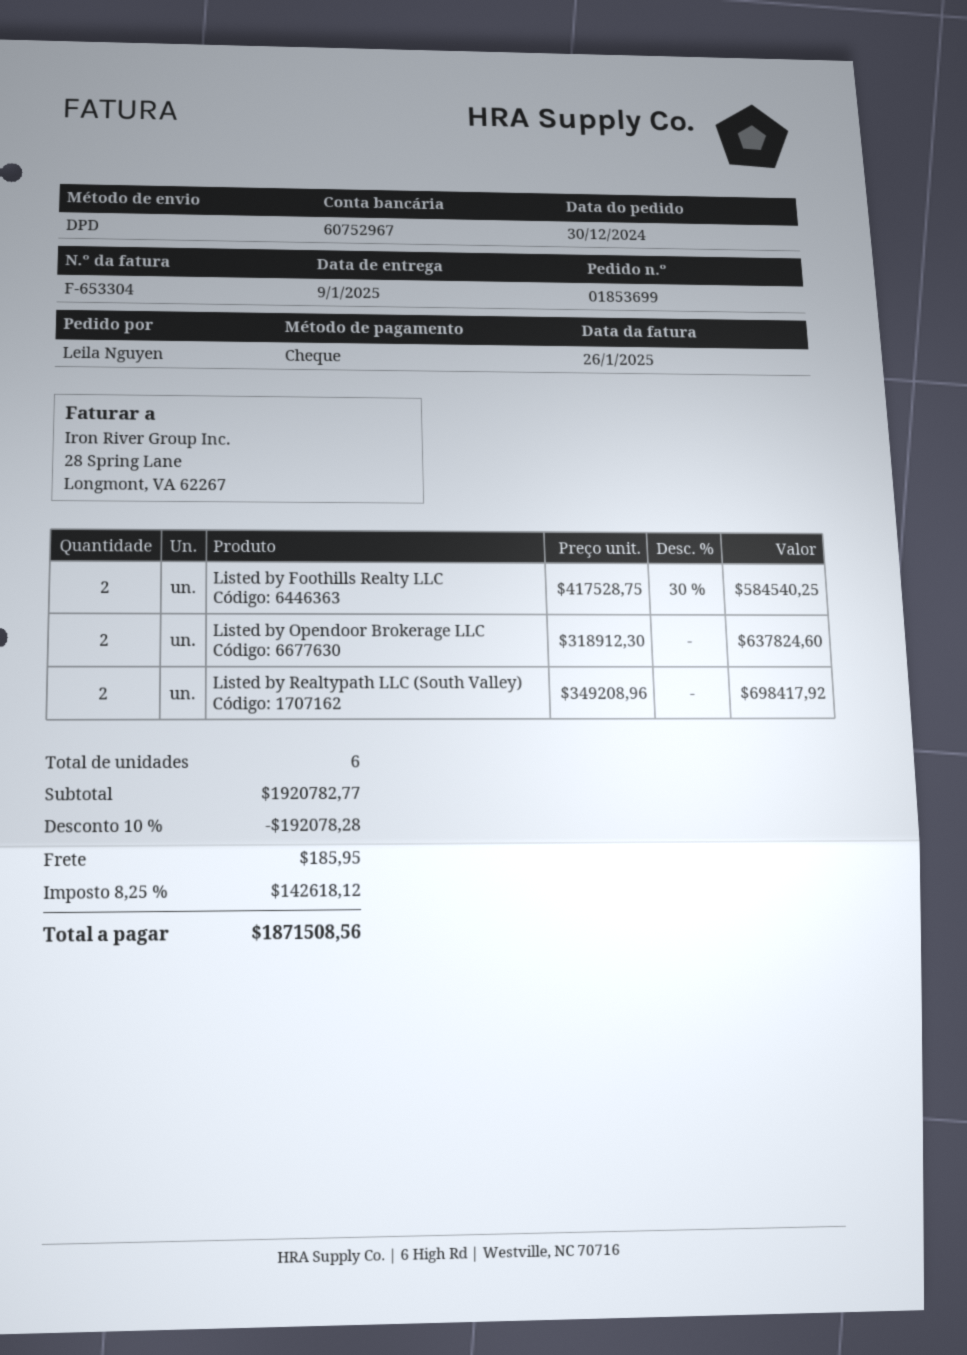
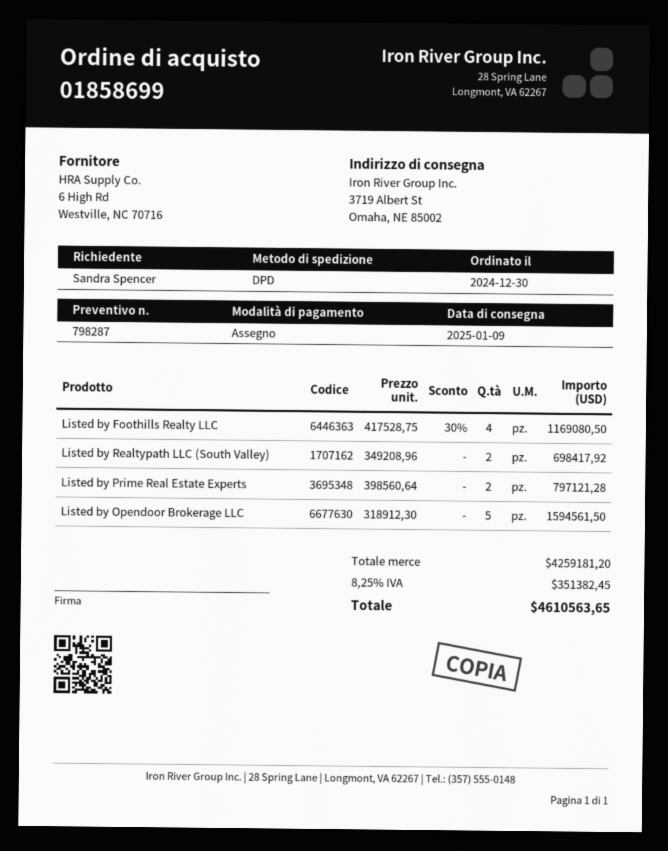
order number: 01853699 -> 01858699
ordered by: Leila Nguyen -> Sandra Spencer
Listed by Foothills Realty LLC: 2 x 417528.75 - 30% = 584540.25 -> 4 x 417528.75 - 30% = 1169080.50
Listed by Opendoor Brokerage LLC: 2 x 318912.30 = 637824.60 -> 5 x 318912.30 = 1594561.50
Listed by Prime Real Estate Experts: none -> 2 x 398560.64 = 797121.28
subtotal: 1920782.77 -> 4259181.20
discount: 10% = 192078.28 -> none
shipping: 185.95 -> none
tax: 8.25% = 142618.12 -> 8.25% = 351382.45
total: 1871508.56 -> 4610563.65

